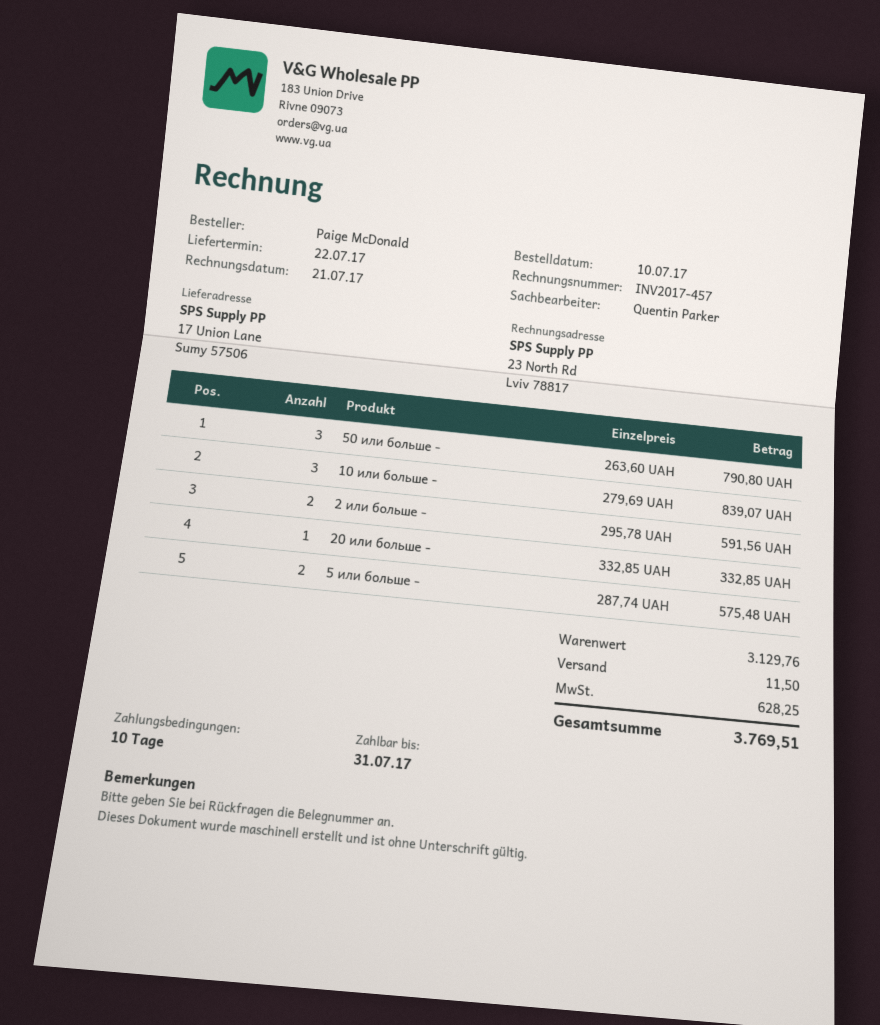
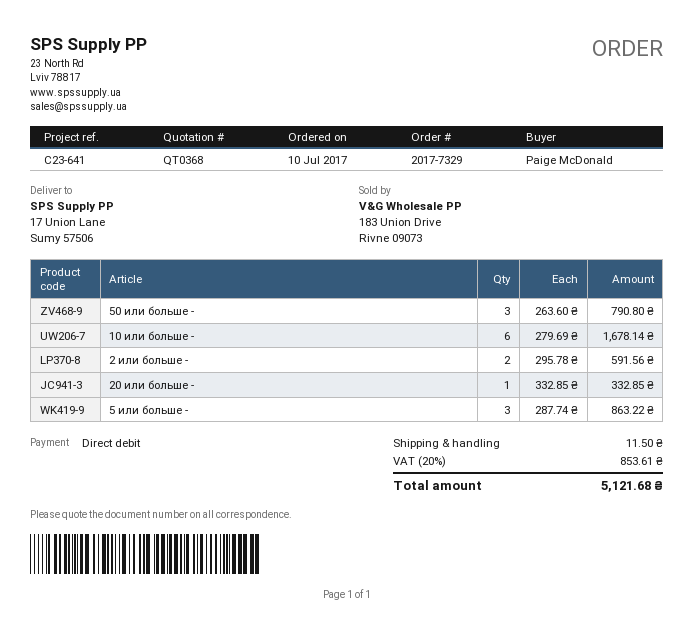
10 или больше -: 3 x 279.69 = 839.07 -> 6 x 279.69 = 1678.14
5 или больше -: 2 x 287.74 = 575.48 -> 3 x 287.74 = 863.22
tax: 628.25 -> 853.61
total: 3769.51 -> 5121.68

